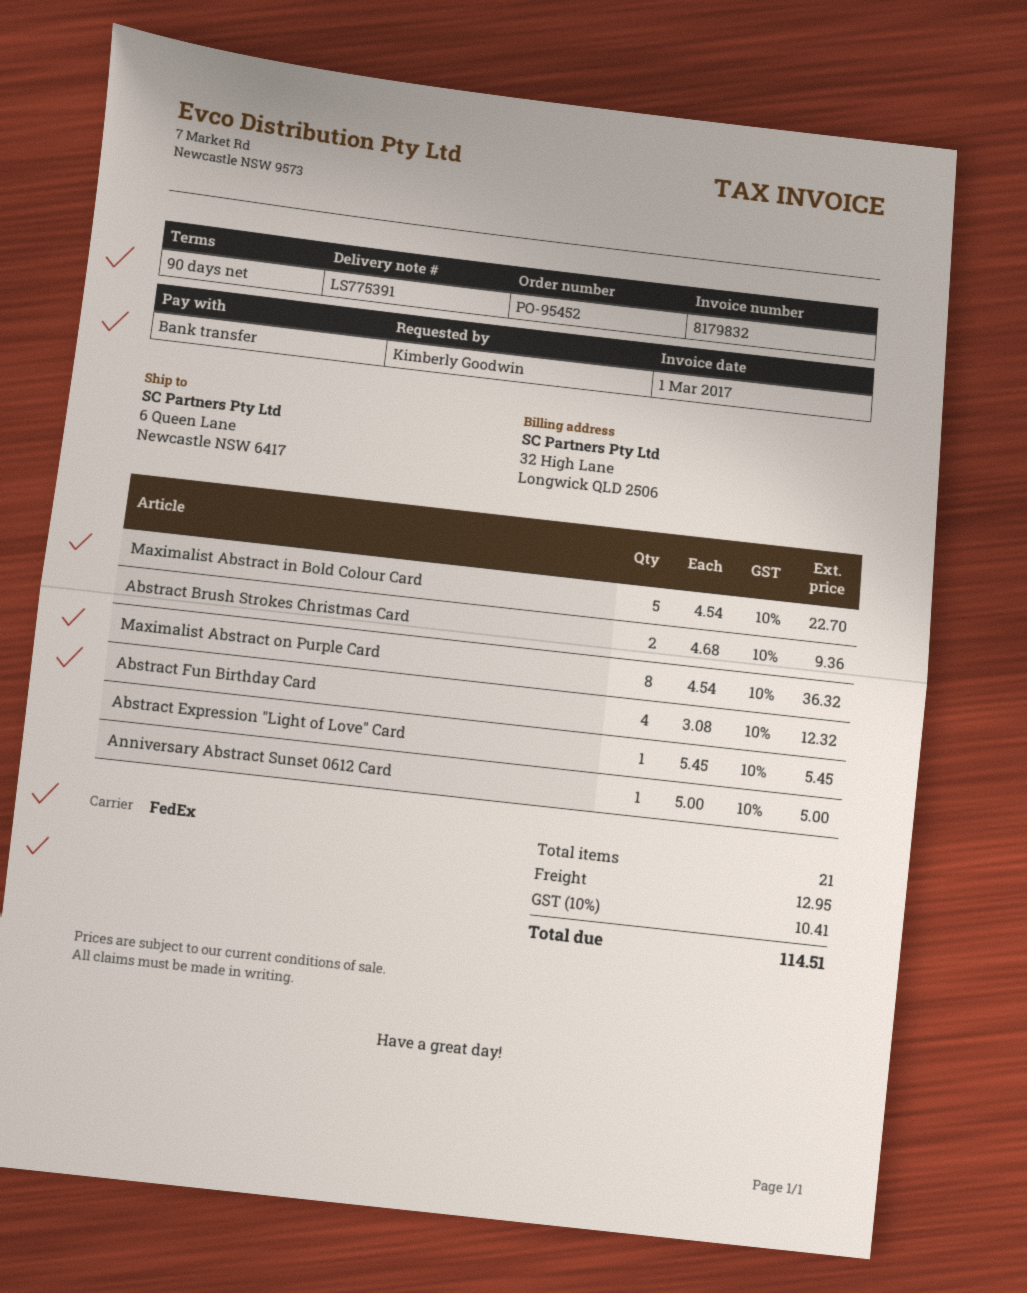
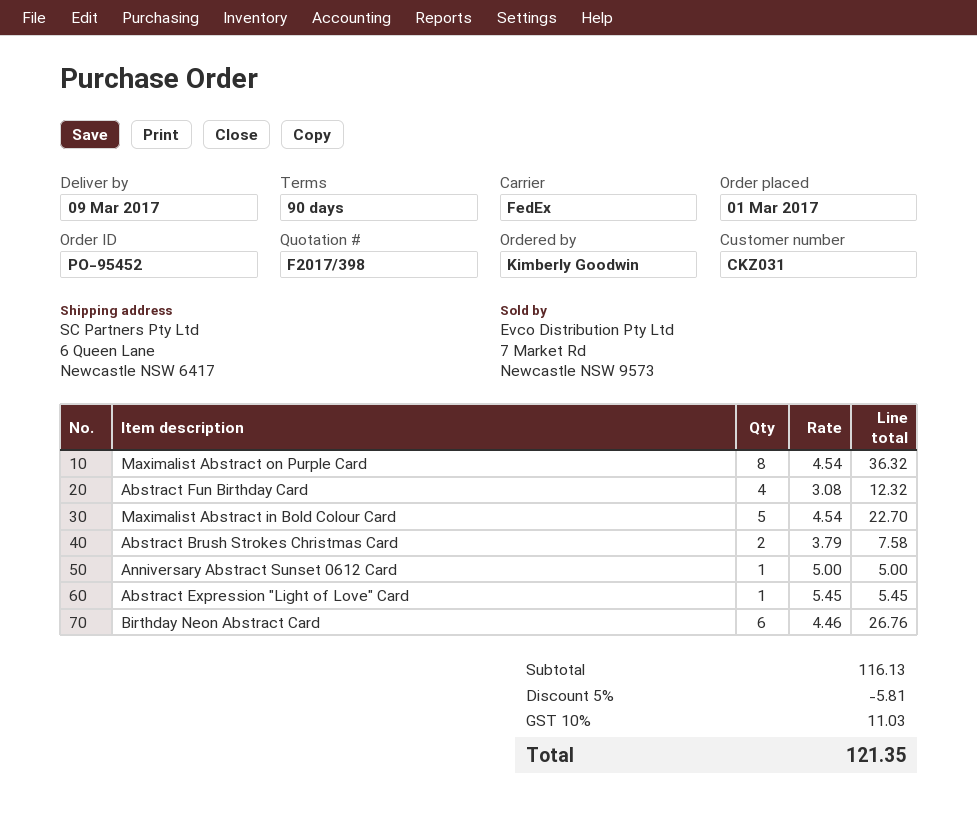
Abstract Brush Strokes Christmas Card: 2 x 4.68 = 9.36 -> 2 x 3.79 = 7.58
Birthday Neon Abstract Card: none -> 6 x 4.46 = 26.76
discount: none -> 5% = 5.81
shipping: 12.95 -> none
tax: 10% = 10.41 -> 10% = 11.03
total: 114.51 -> 121.35

